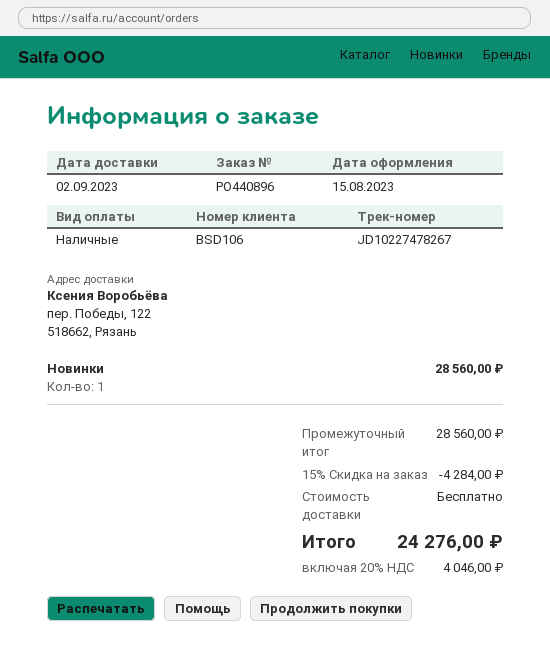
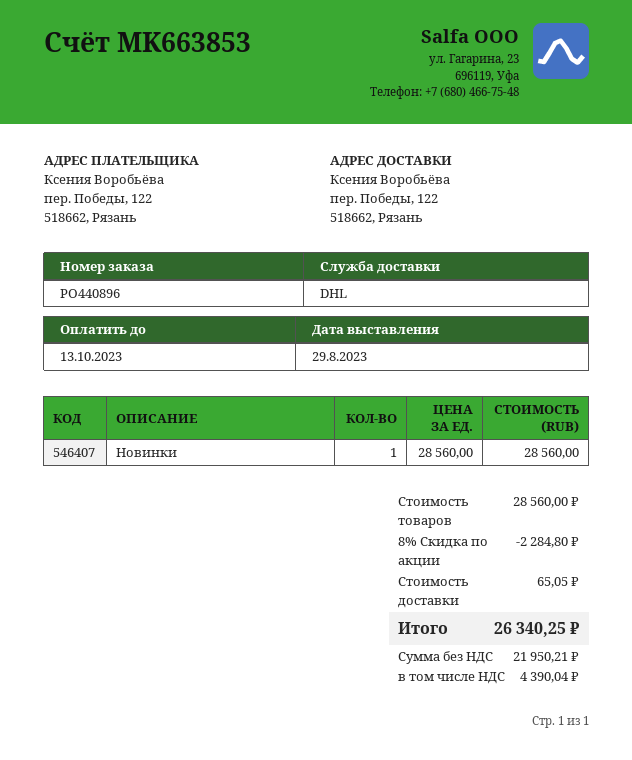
discount: 15% = 4284.00 -> 8% = 2284.80
shipping: 0.00 -> 65.05
tax: 4046.00 -> 4390.04
total: 24276.00 -> 26340.25

